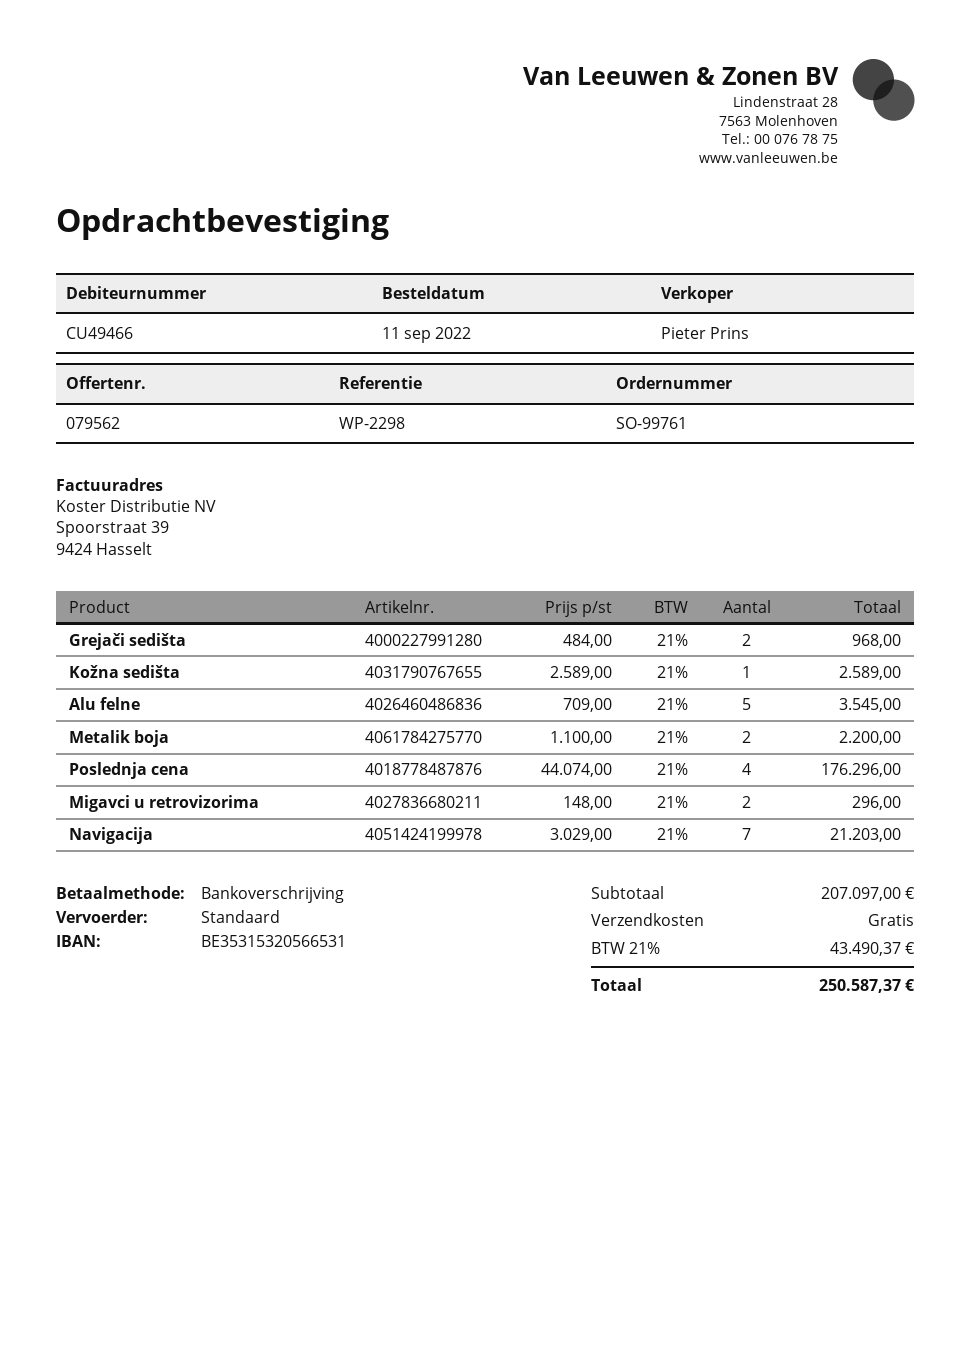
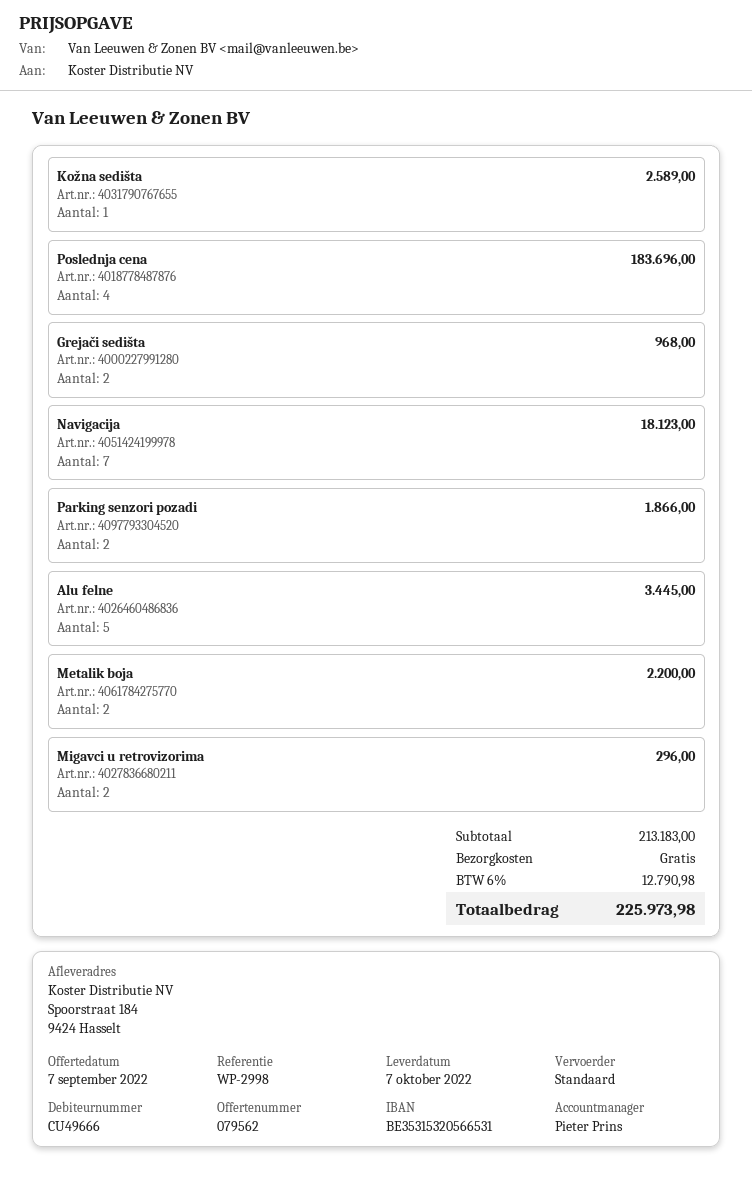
customer number: CU49466 -> CU49666
reference: WP-2298 -> WP-2998
Alu felne: 5 for 3545.00 -> 5 for 3445.00
Poslednja cena: 4 for 176296.00 -> 4 for 183696.00
Navigacija: 7 for 21203.00 -> 7 for 18123.00
Parking senzori pozadi: none -> 2 for 1866.00
subtotal: 207097.00 -> 213183.00
tax: 21% = 43490.37 -> 6% = 12790.98
total: 250587.37 -> 225973.98

